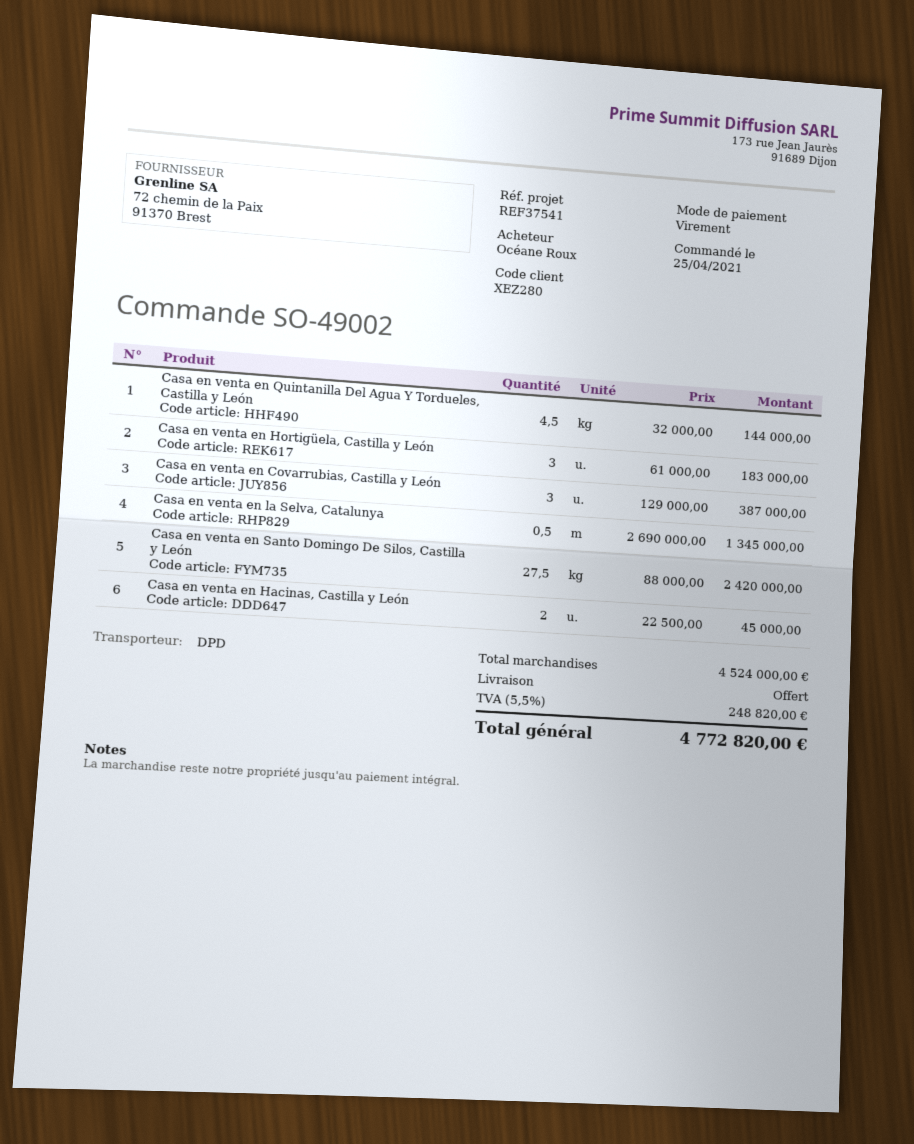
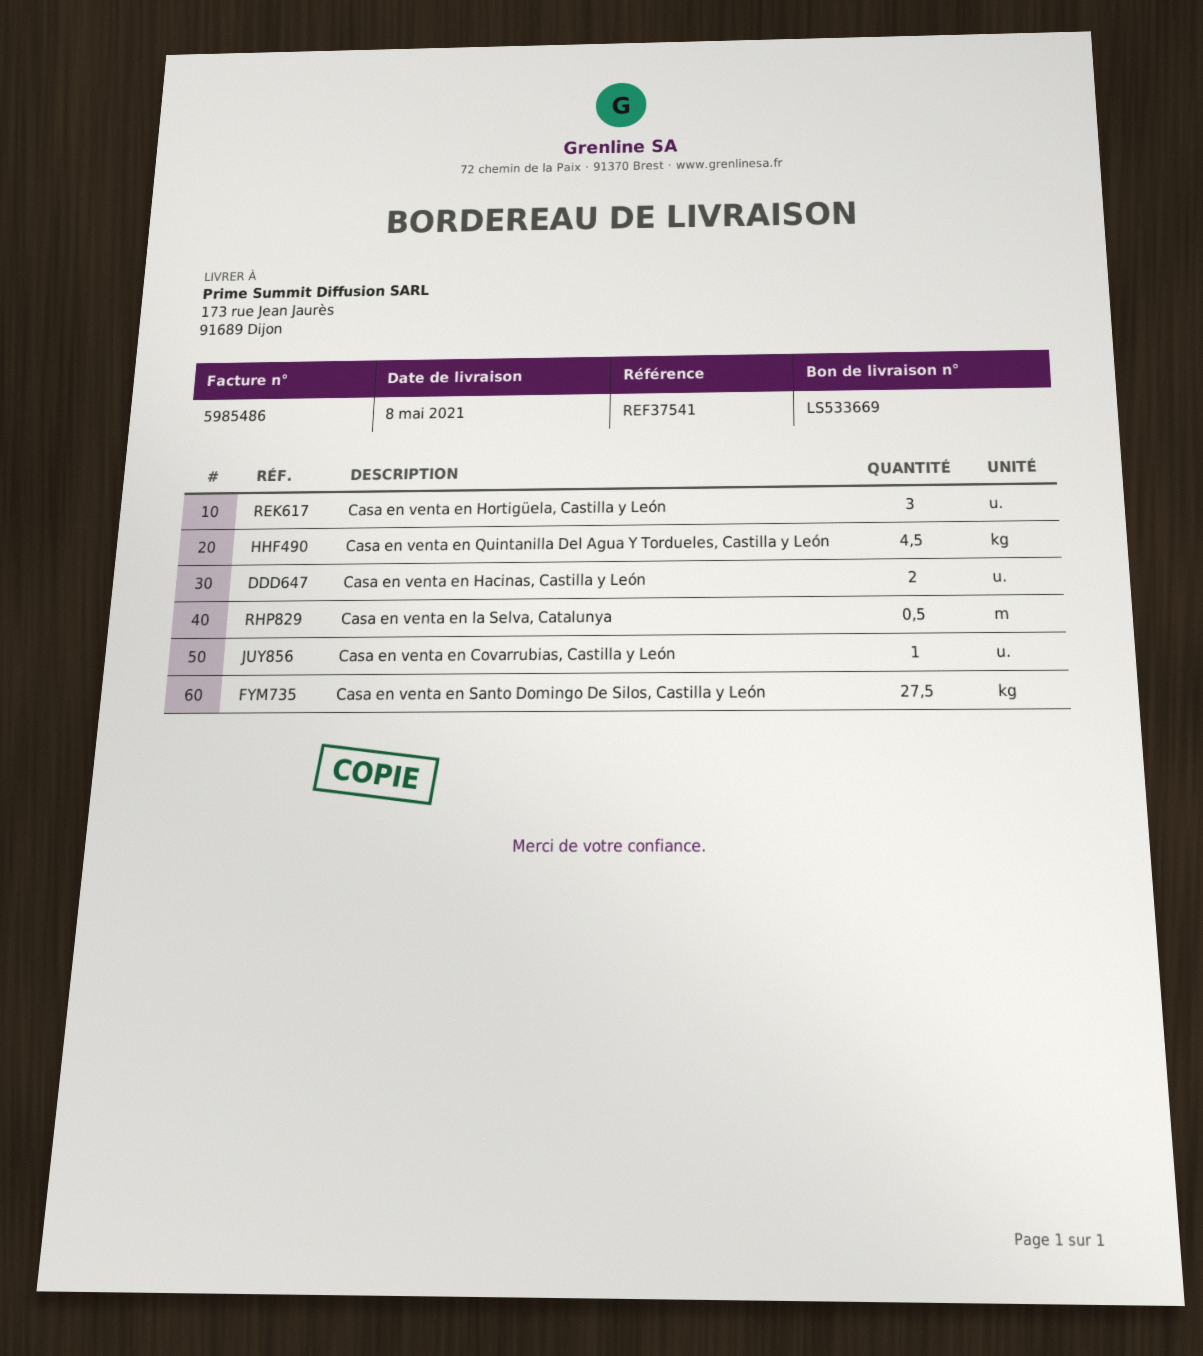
Casa en venta en Covarrubias, Castilla y León: 3 -> 1

